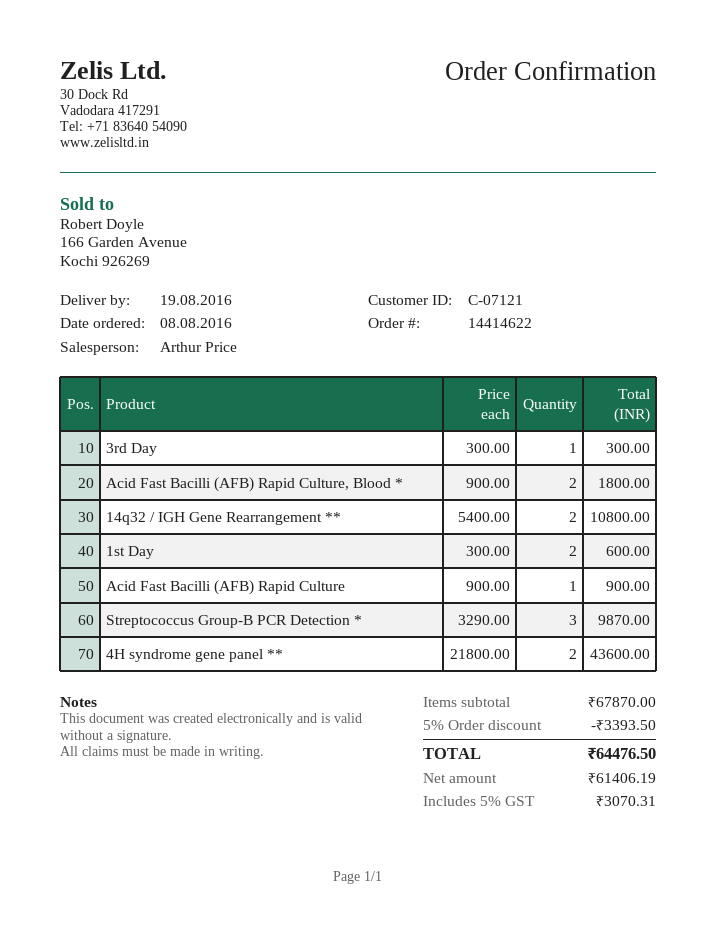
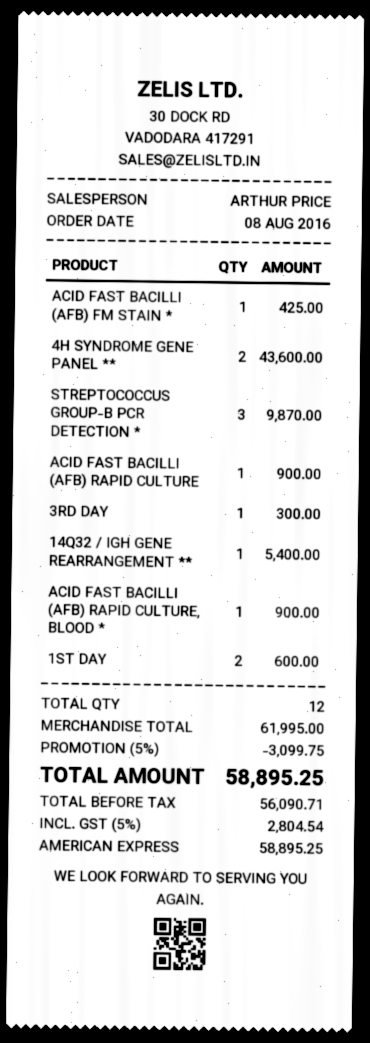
Acid Fast Bacilli (AFB) Rapid Culture, Blood *: 2 for 1800.00 -> 1 for 900.00
14q32 / IGH Gene Rearrangement **: 2 for 10800.00 -> 1 for 5400.00
ACID FAST BACILLI (AFB) FM STAIN *: none -> 1 for 425.00
subtotal: 67870.00 -> 61995.00
discount: 5% = 3393.50 -> 5% = 3099.75
net: 61406.19 -> 56090.71
tax: 5% = 3070.31 -> 5% = 2804.54
total: 64476.50 -> 58895.25

